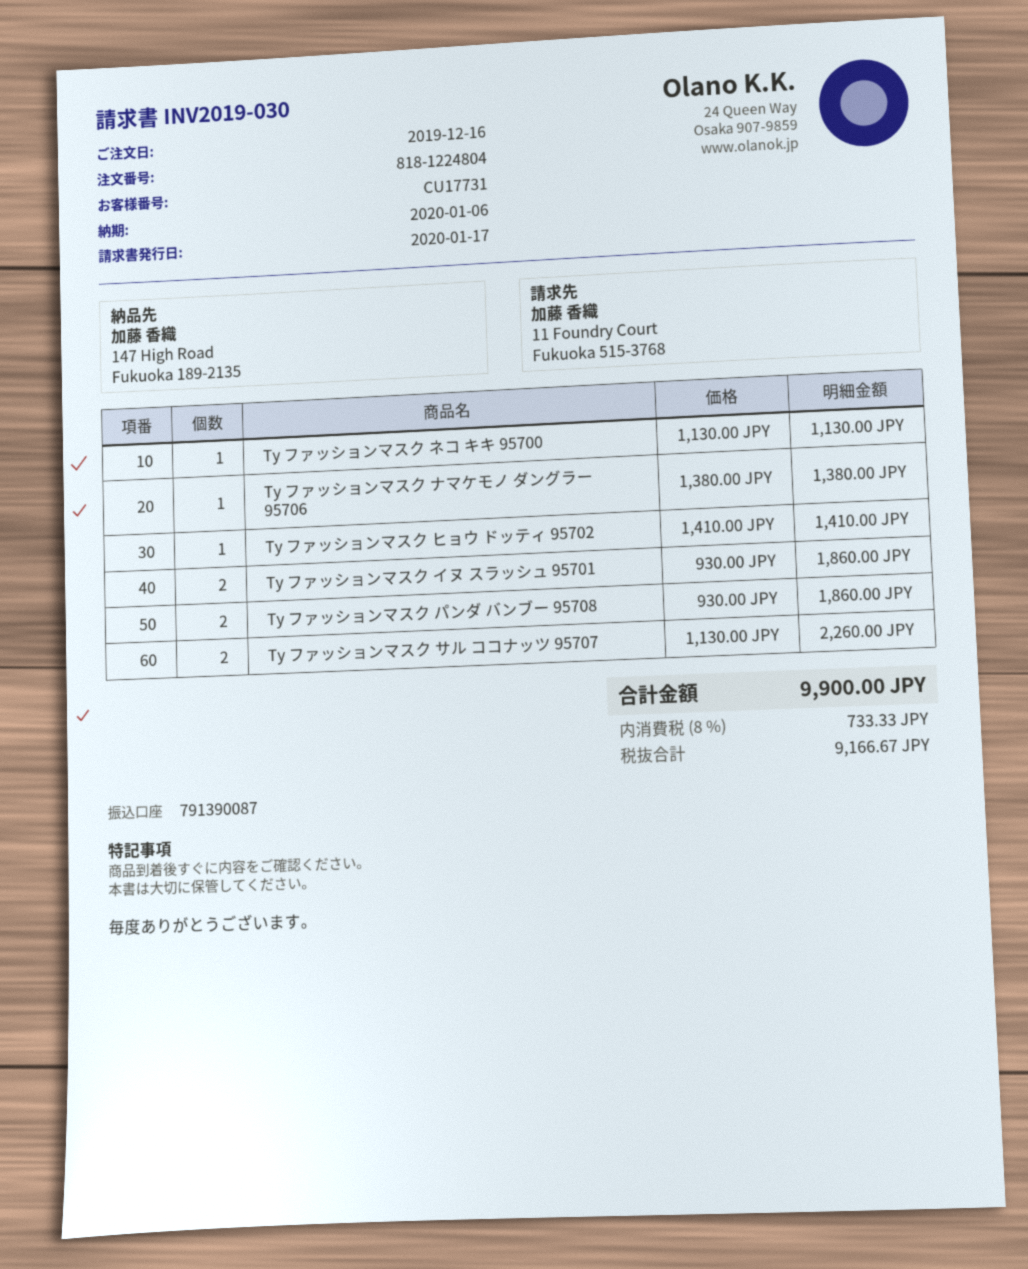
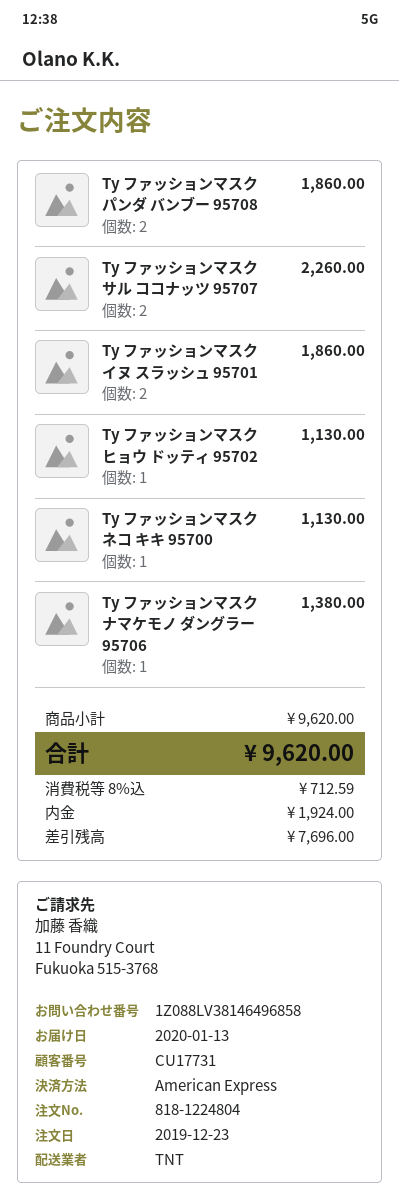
order date: 2019-12-16 -> 2019-12-23
delivery date: 2020-01-06 -> 2020-01-13
Ty ファッションマスク ヒョウ ドッティ 95702: 1 for 1410.00 -> 1 for 1130.00
tax: 8% = 733.33 -> 8% = 712.59
total: 9900.00 -> 9620.00

